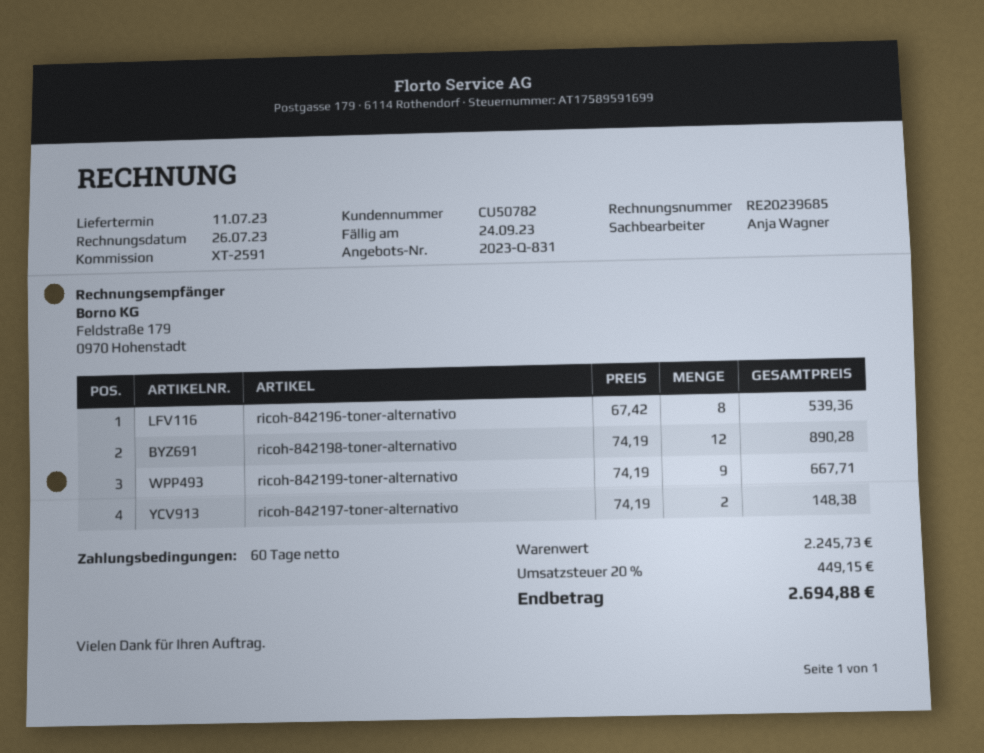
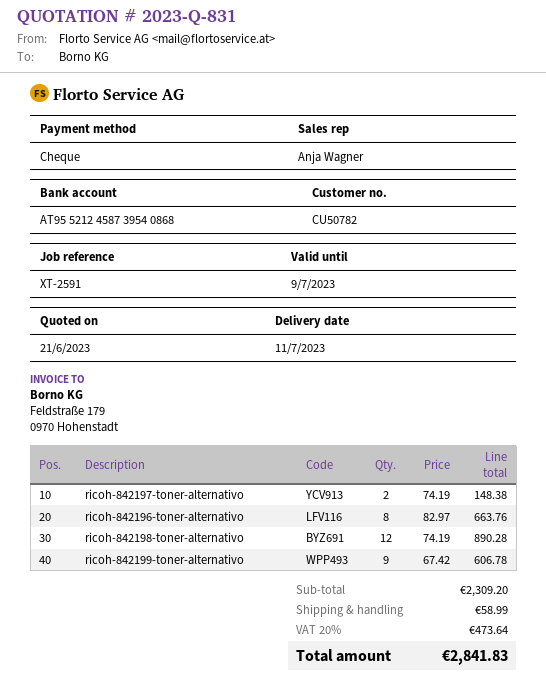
ricoh-842196-toner-alternativo: 8 x 67.42 = 539.36 -> 8 x 82.97 = 663.76
ricoh-842199-toner-alternativo: 9 x 74.19 = 667.71 -> 9 x 67.42 = 606.78
subtotal: 2245.73 -> 2309.20
shipping: none -> 58.99
tax: 20% = 449.15 -> 20% = 473.64
total: 2694.88 -> 2841.83

